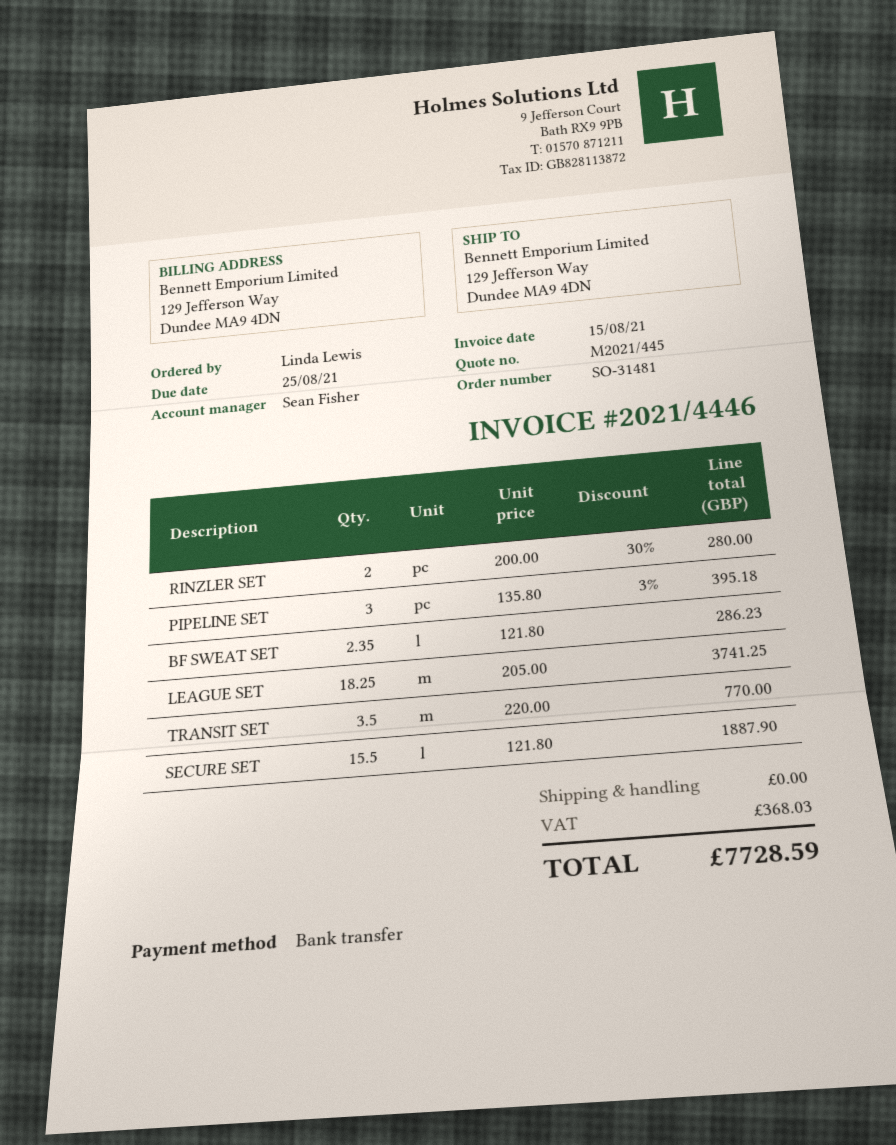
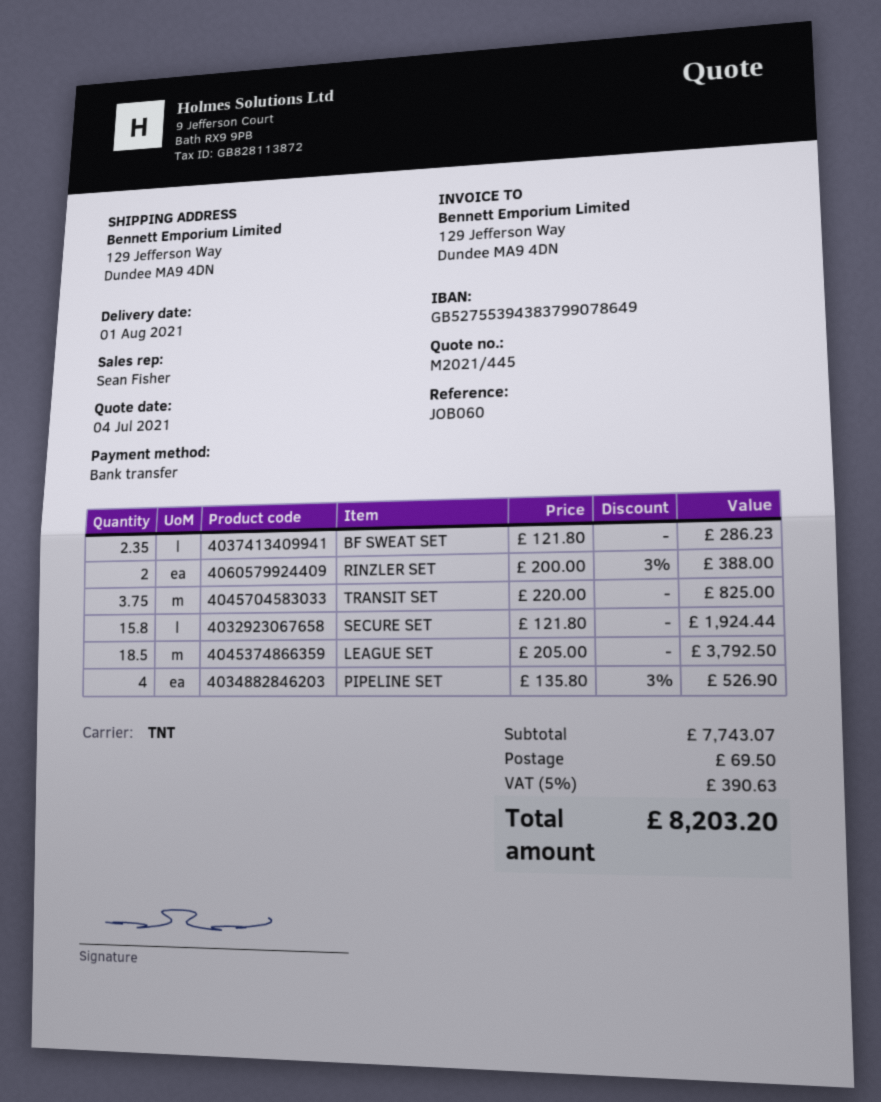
RINZLER SET: 2 x 200.00 - 30% = 280.00 -> 2 x 200.00 - 3% = 388.00
PIPELINE SET: 3 x 135.80 - 3% = 395.18 -> 4 x 135.80 - 3% = 526.90
LEAGUE SET: 18.25 x 205.00 = 3741.25 -> 18.5 x 205.00 = 3792.50
TRANSIT SET: 3.5 x 220.00 = 770.00 -> 3.75 x 220.00 = 825.00
SECURE SET: 15.5 x 121.80 = 1887.90 -> 15.8 x 121.80 = 1924.44
shipping: 0.00 -> 69.50
tax: 368.03 -> 390.63
total: 7728.59 -> 8203.20

